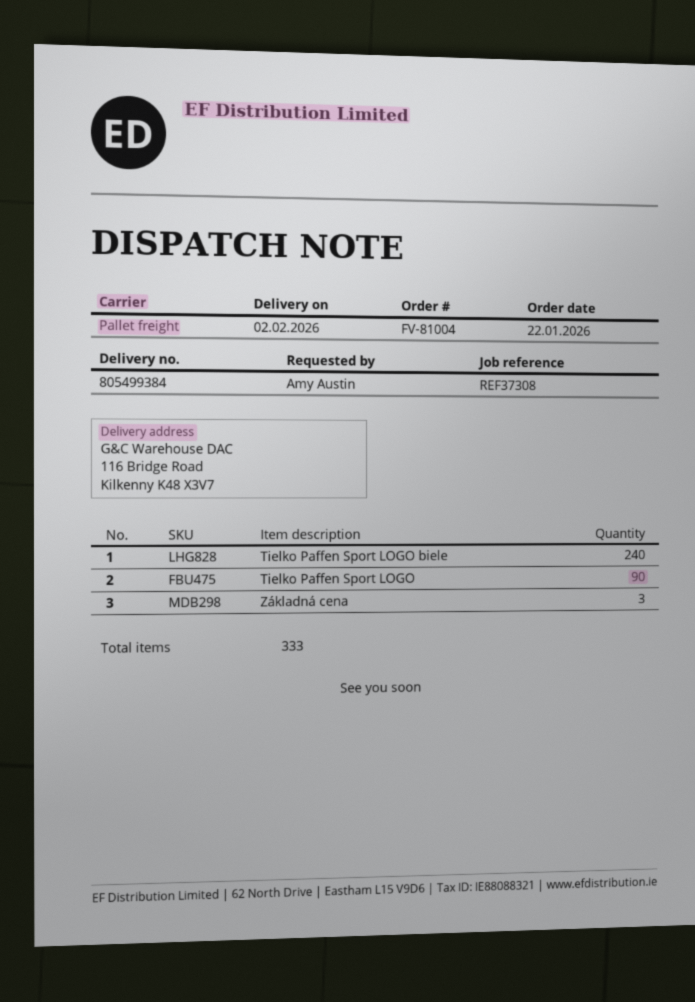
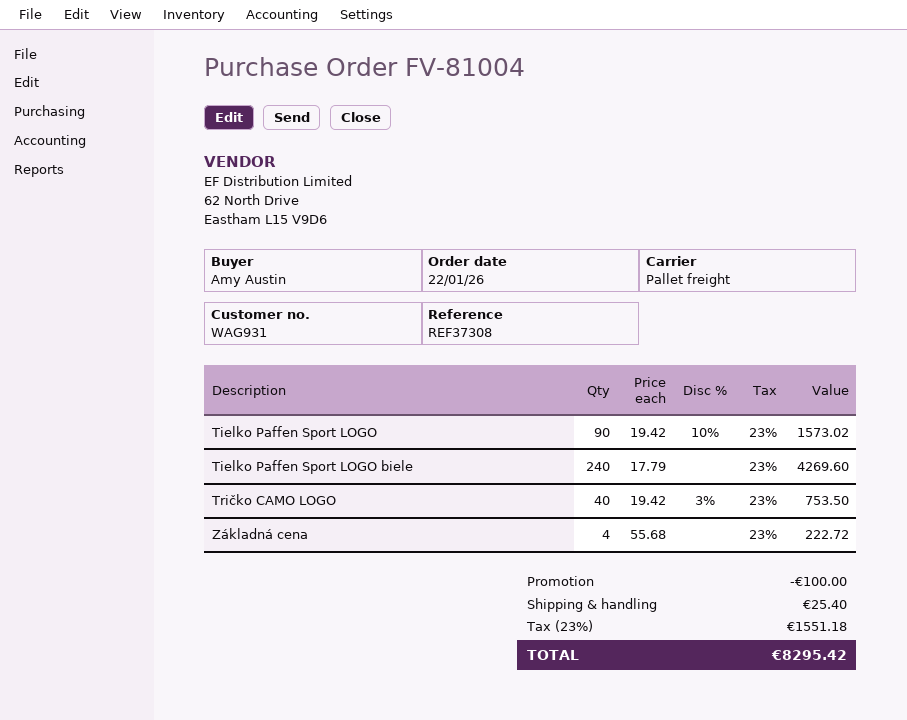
Základná cena: 3 -> 4
Tričko CAMO LOGO: none -> 40

